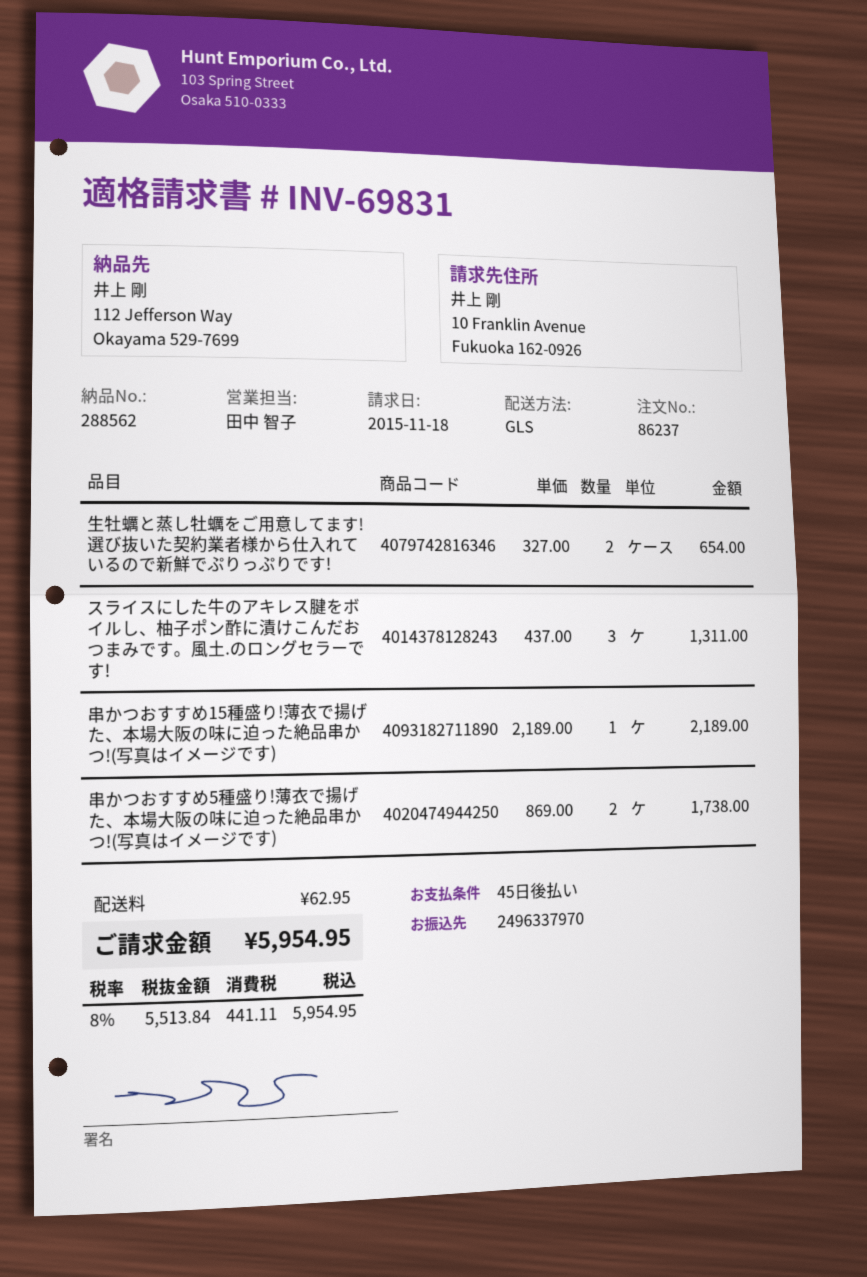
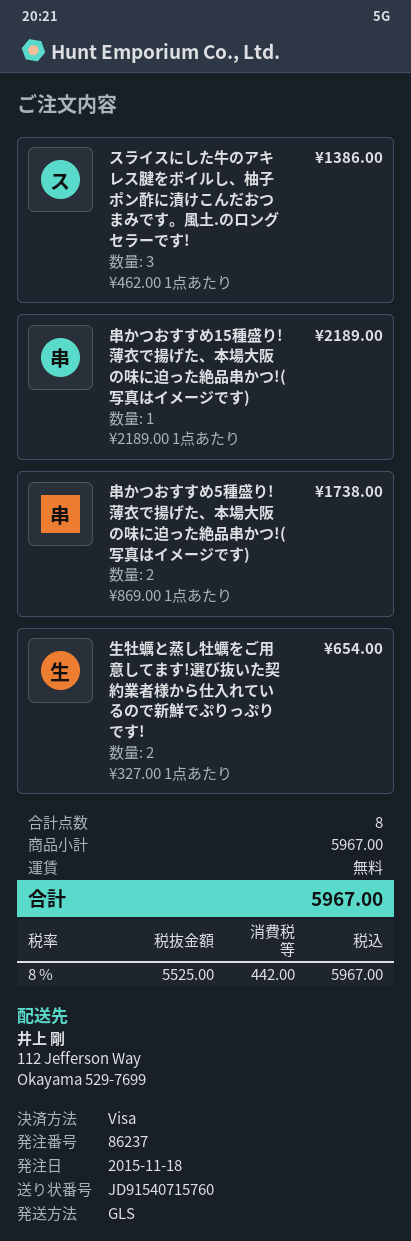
スライスにした牛のアキレス腱をボイルし、柚子ポン酢に漬けこんだおつまみです。風土.のロングセラーです!: 3 x 437.00 = 1311.00 -> 3 x 462.00 = 1386.00
shipping: 62.95 -> 0.00
net: 5513.84 -> 5525.00
tax: 8% = 441.11 -> 8% = 442.00
total: 5954.95 -> 5967.00

